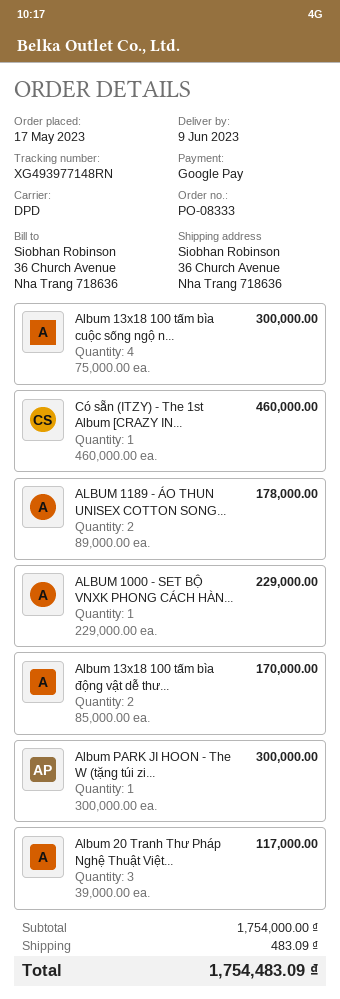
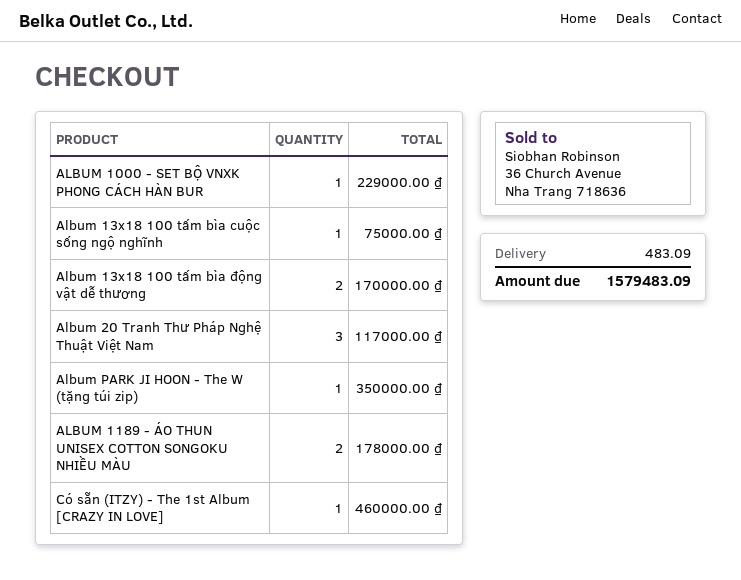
Album 13x18 100 tấm bìa cuộc sống ngộ n...: 4 for 300000.00 -> 1 for 75000.00
Album PARK JI HOON - The W (tặng túi zi...: 1 for 300000.00 -> 1 for 350000.00
total: 1754483.09 -> 1579483.09

